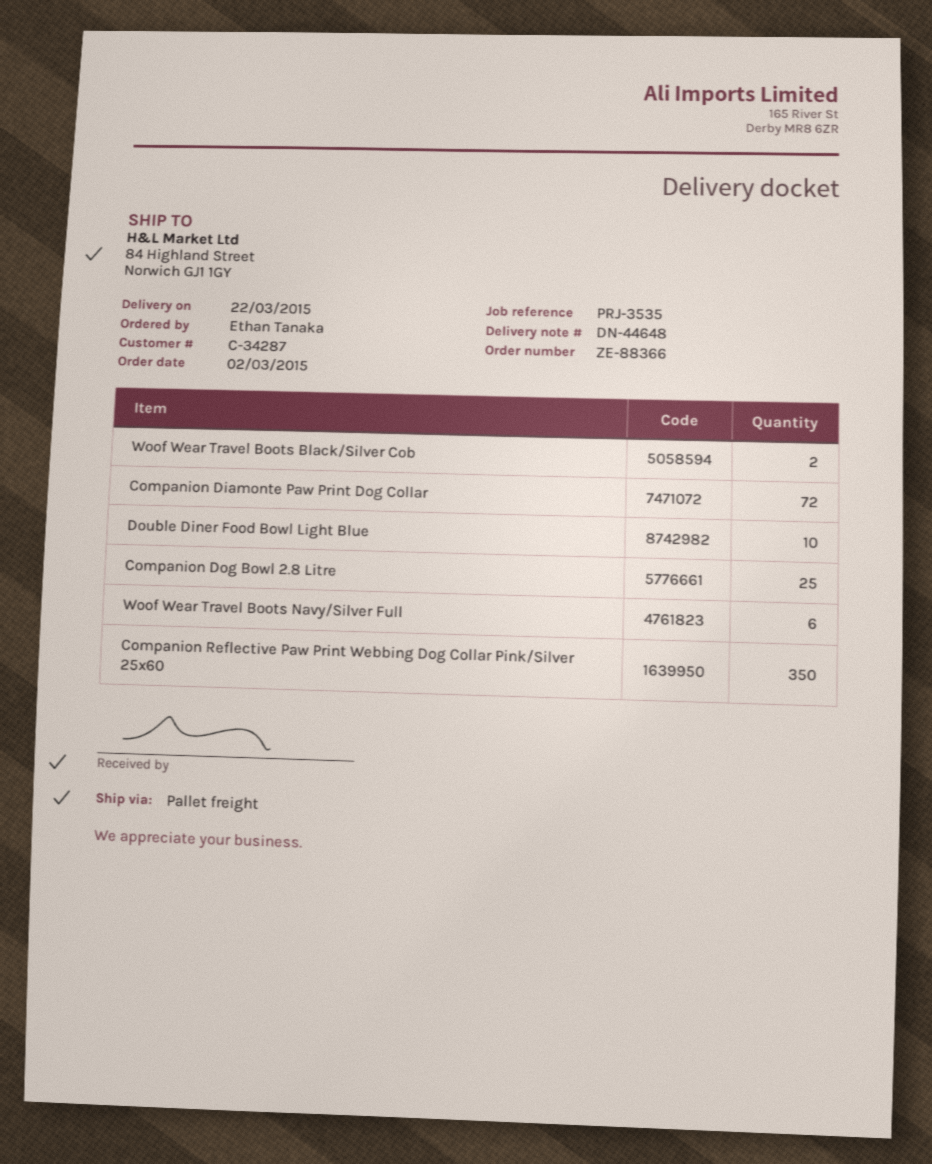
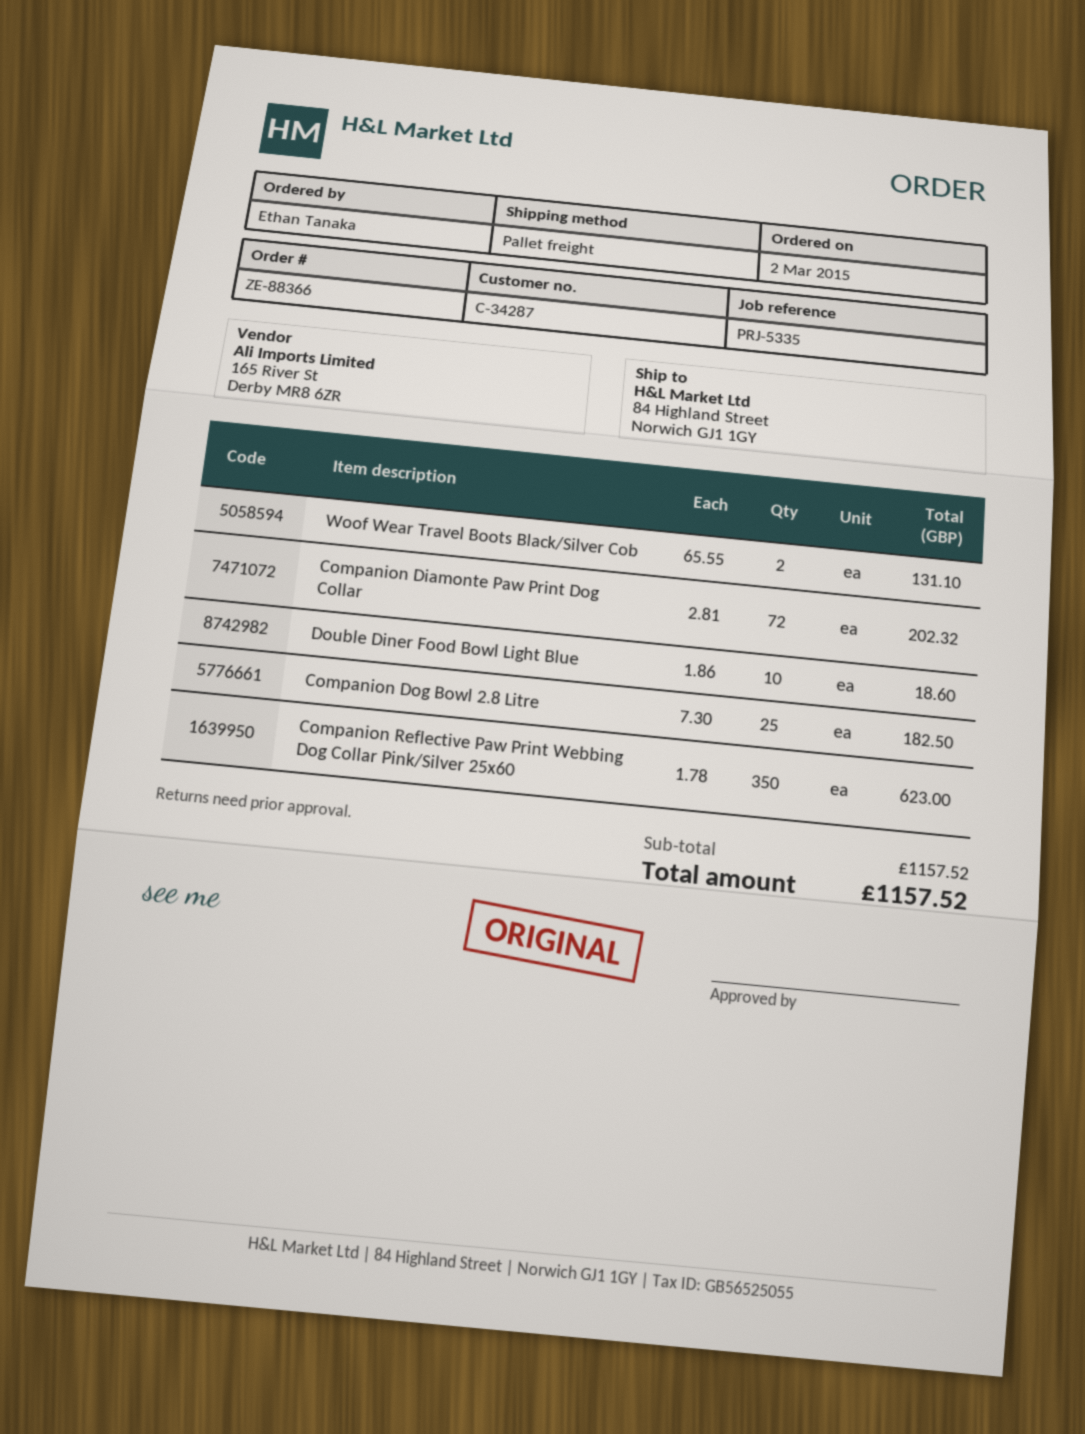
reference: PRJ-3535 -> PRJ-5335
Woof Wear Travel Boots Navy/Silver Full: 6 -> none

